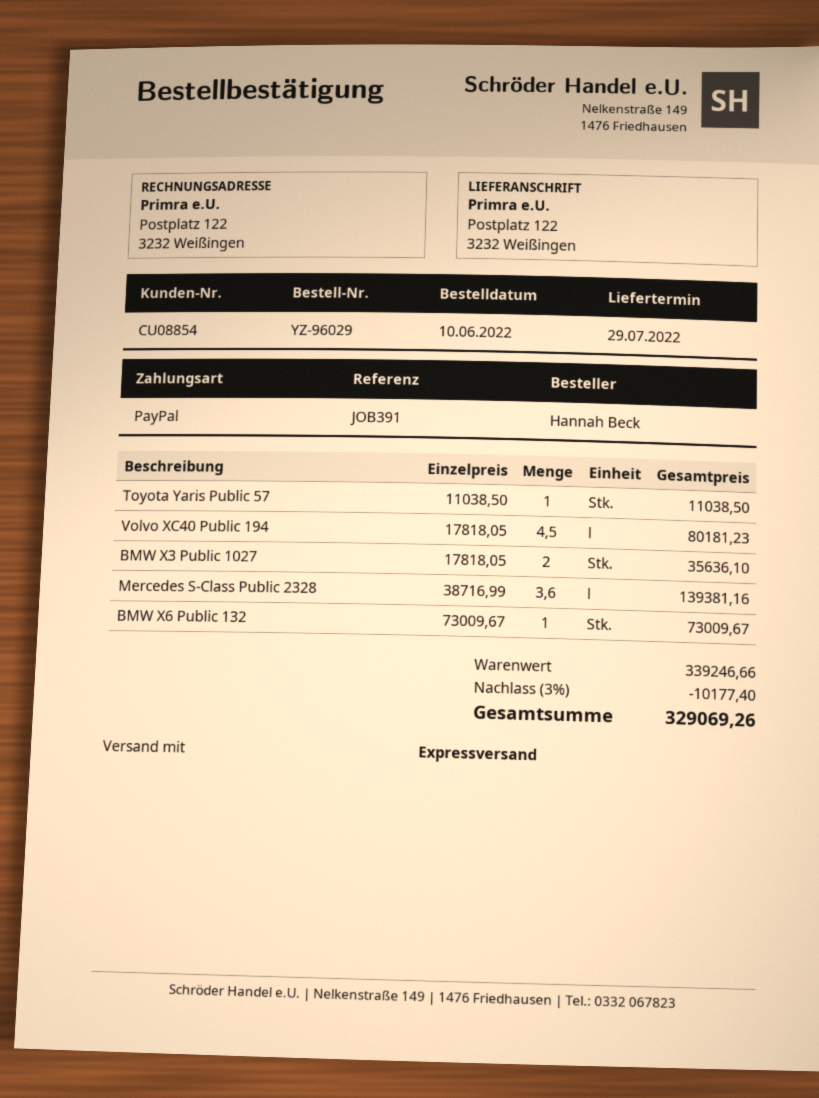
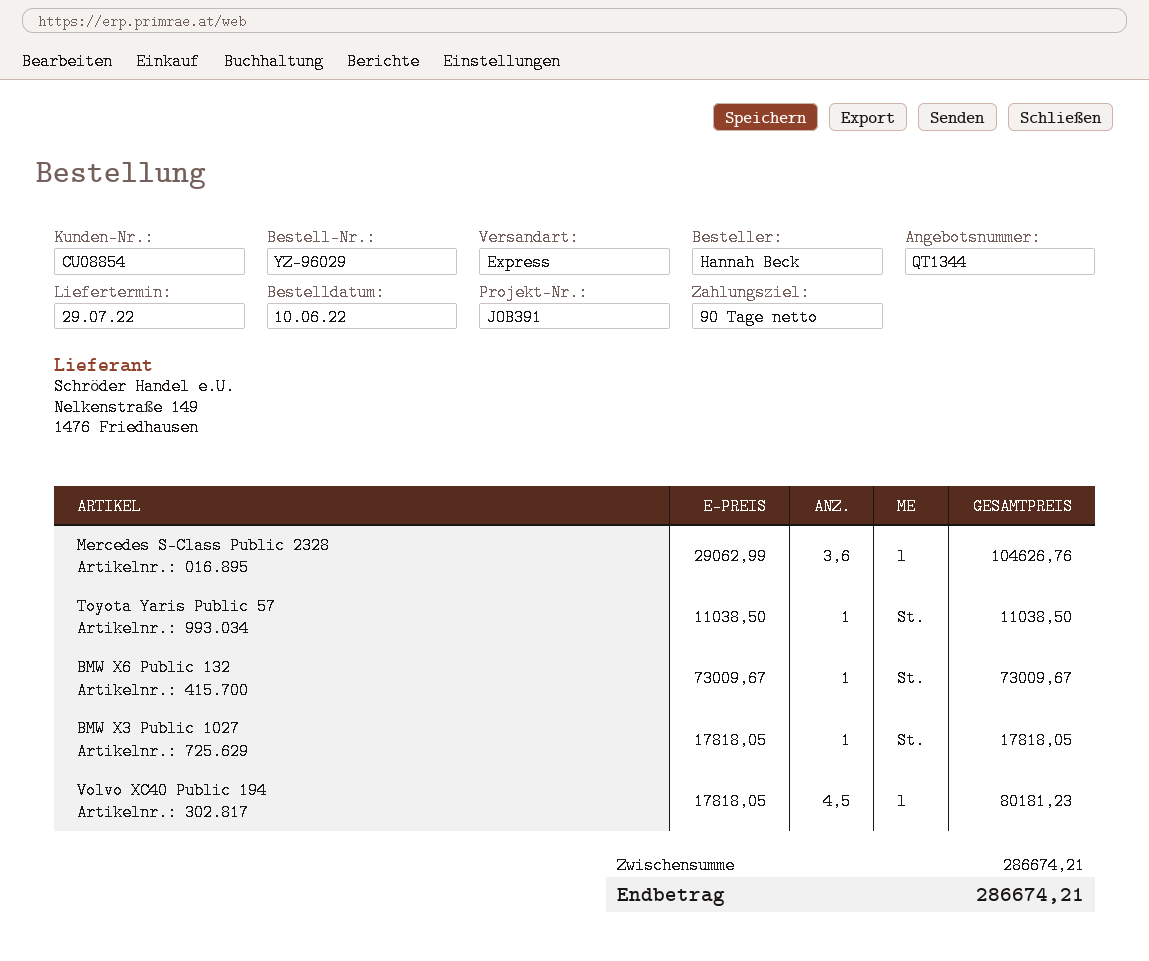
BMW X3 Public 1027: 2 x 17818.05 = 35636.10 -> 1 x 17818.05 = 17818.05
Mercedes S-Class Public 2328: 3.6 x 38716.99 = 139381.16 -> 3.6 x 29062.99 = 104626.76
subtotal: 339246.66 -> 286674.21
discount: 3% = 10177.40 -> none
total: 329069.26 -> 286674.21

